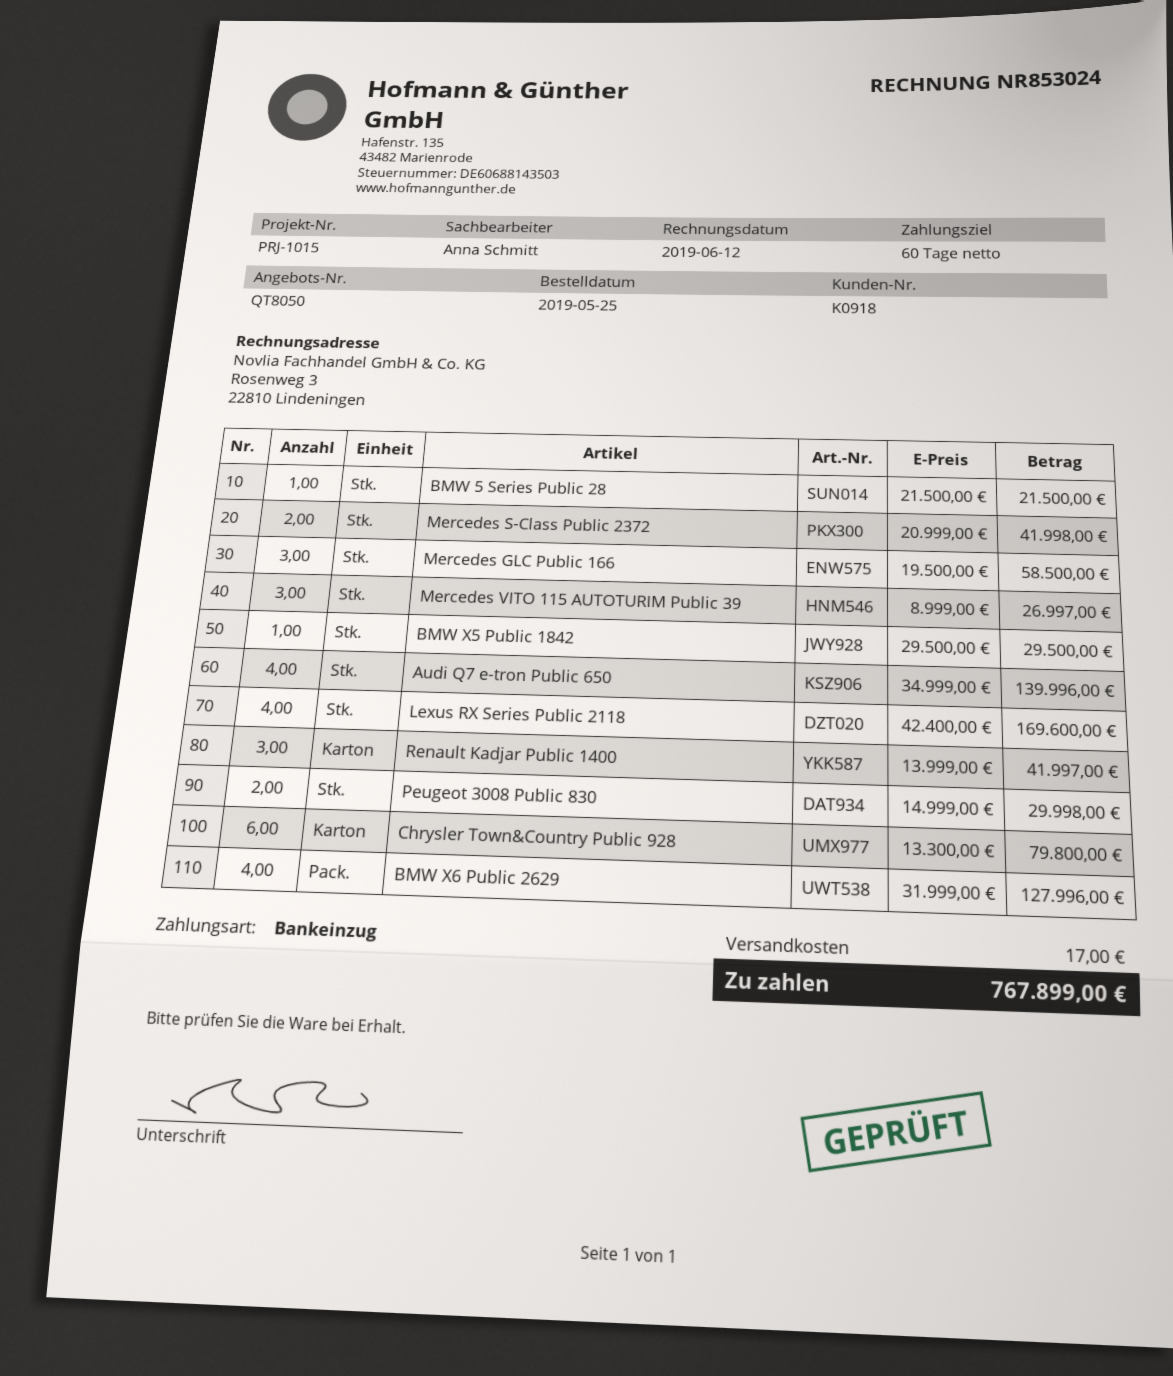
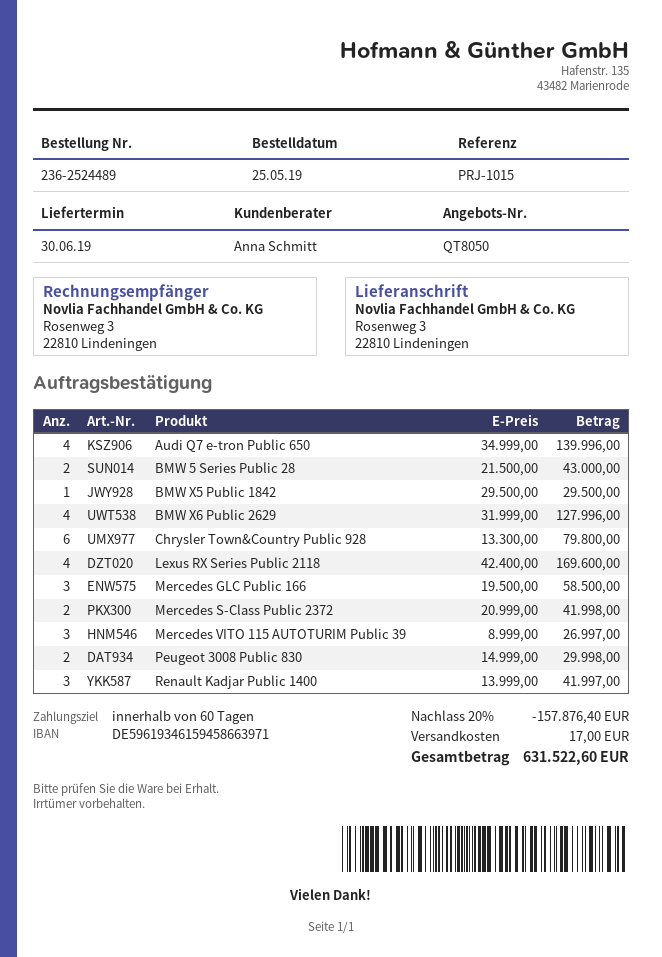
BMW 5 Series Public 28: 1 x 21500.00 = 21500.00 -> 2 x 21500.00 = 43000.00
discount: none -> 20% = 157876.40
total: 767899.00 -> 631522.60

